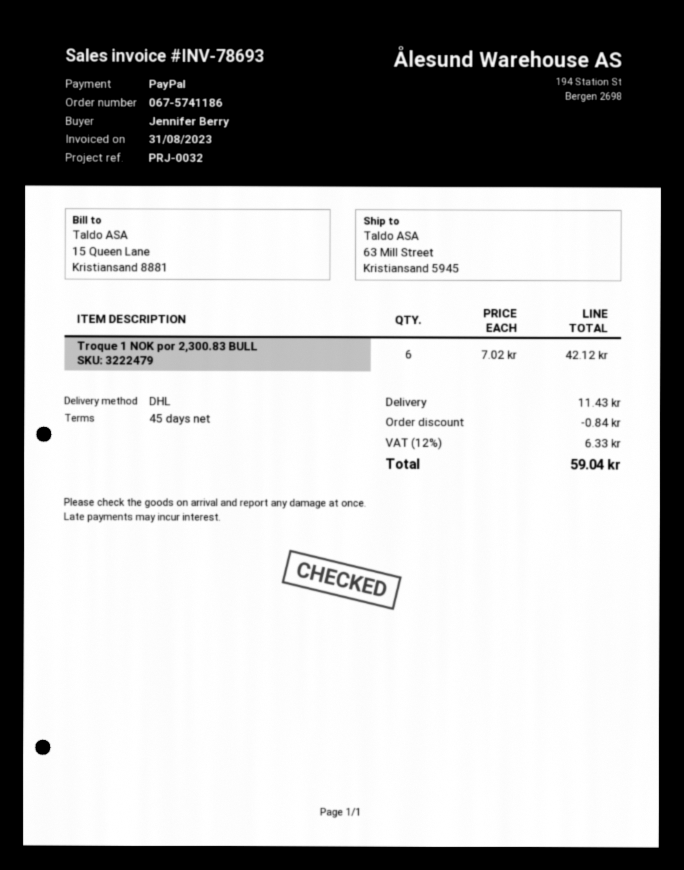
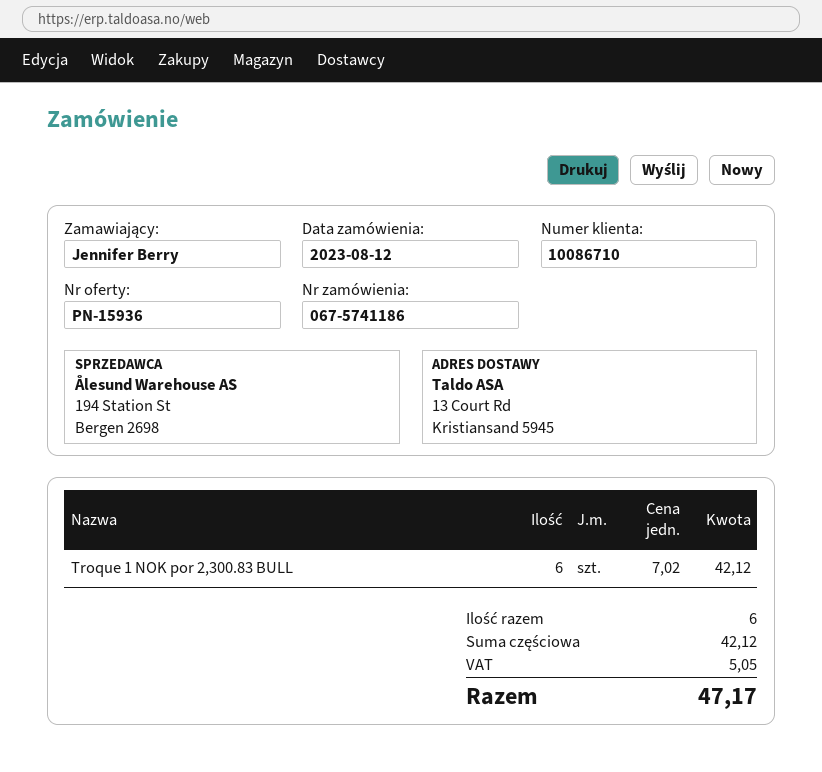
ship to: 63 Mill Street, Kristiansand 5945 -> 13 Court Rd, Kristiansand 5945
discount: 0.84 -> none
shipping: 11.43 -> none
tax: 6.33 -> 5.05
total: 59.04 -> 47.17

